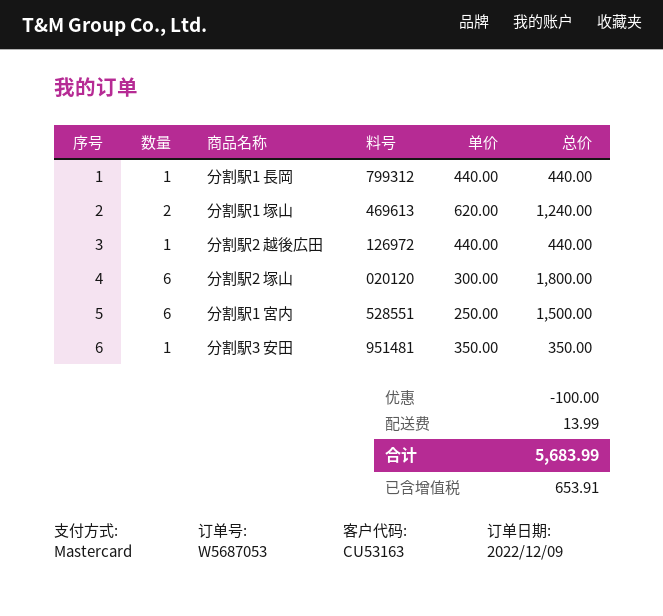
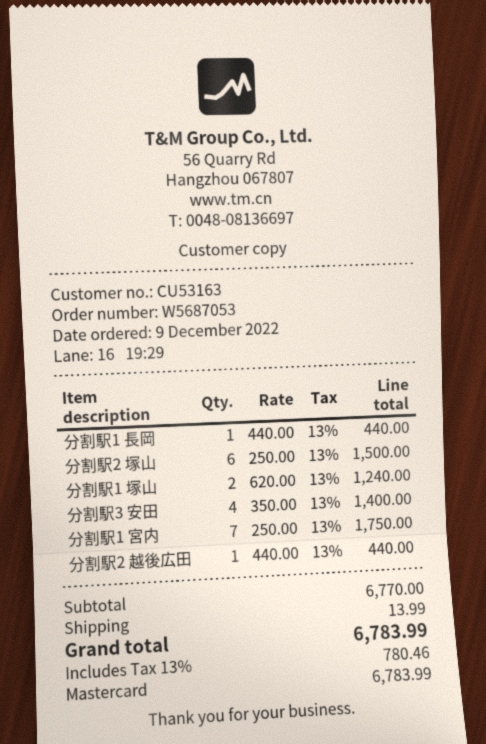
分割駅2 塚山: 6 x 300.00 = 1800.00 -> 6 x 250.00 = 1500.00
分割駅1 宮内: 6 x 250.00 = 1500.00 -> 7 x 250.00 = 1750.00
分割駅3 安田: 1 x 350.00 = 350.00 -> 4 x 350.00 = 1400.00
discount: 100.00 -> none
tax: 653.91 -> 780.46
total: 5683.99 -> 6783.99

